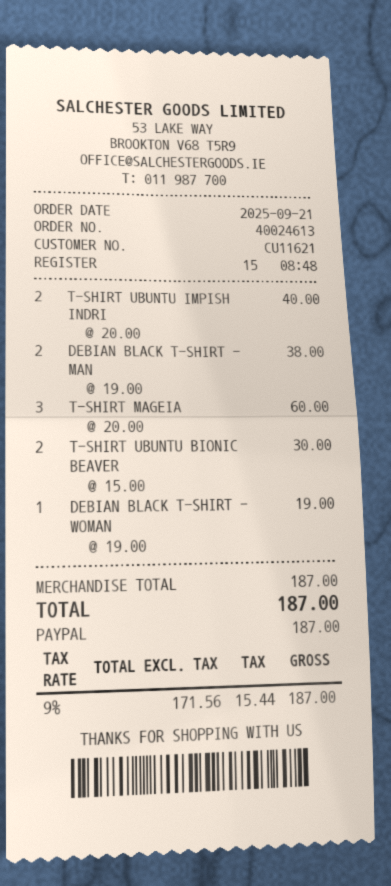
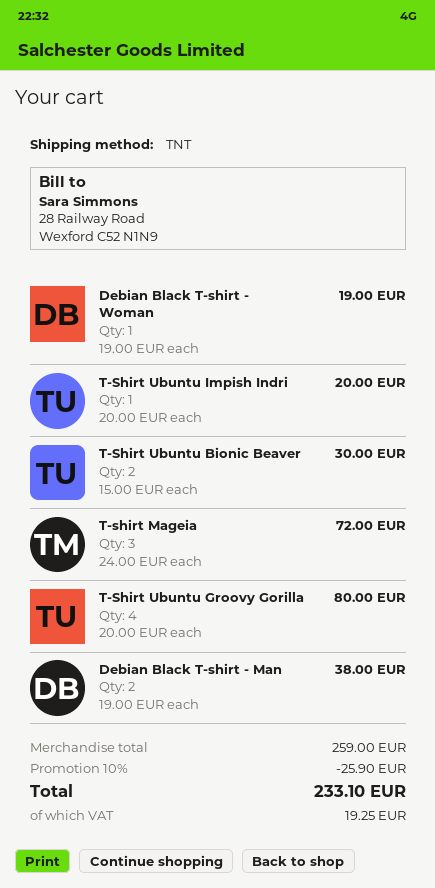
T-SHIRT UBUNTU IMPISH INDRI: 2 x 20.00 = 40.00 -> 1 x 20.00 = 20.00
T-SHIRT MAGEIA: 3 x 20.00 = 60.00 -> 3 x 24.00 = 72.00
T-Shirt Ubuntu Groovy Gorilla: none -> 4 x 20.00 = 80.00
subtotal: 187.00 -> 259.00
discount: none -> 10% = 25.90
tax: 15.44 -> 19.25
total: 187.00 -> 233.10

